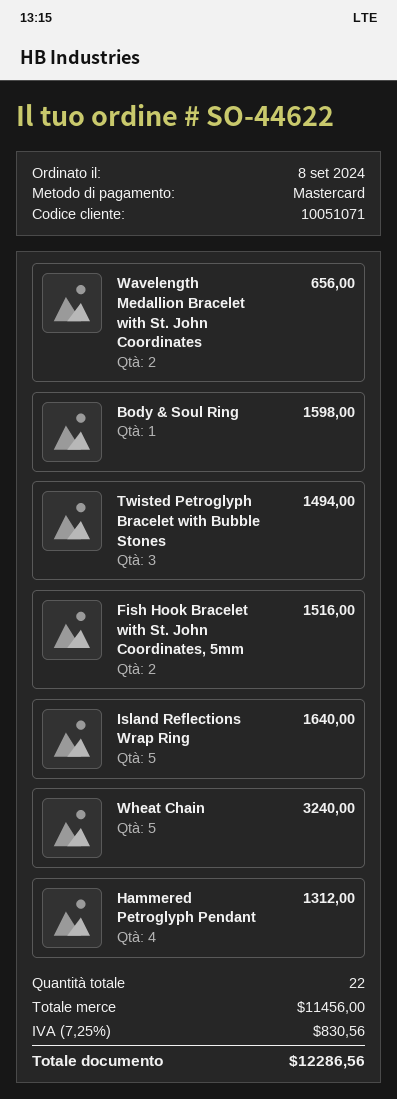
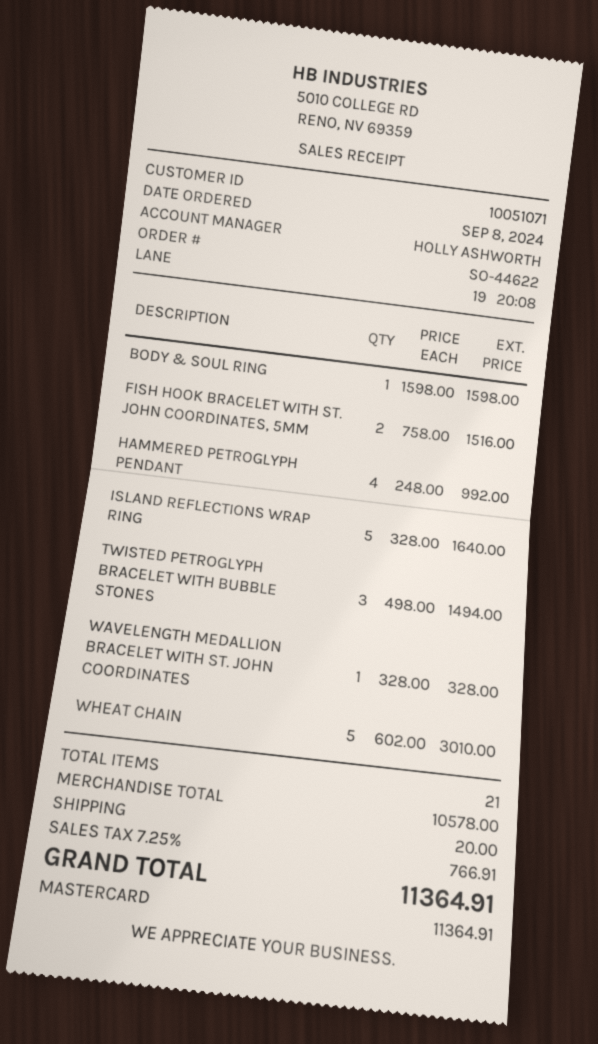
Wavelength Medallion Bracelet with St. John Coordinates: 2 for 656.00 -> 1 for 328.00
Wheat Chain: 5 for 3240.00 -> 5 for 3010.00
Hammered Petroglyph Pendant: 4 for 1312.00 -> 4 for 992.00
total quantity: 22 -> 21
subtotal: 11456.00 -> 10578.00
shipping: none -> 20.00
tax: 7.25% = 830.56 -> 7.25% = 766.91
total: 12286.56 -> 11364.91

